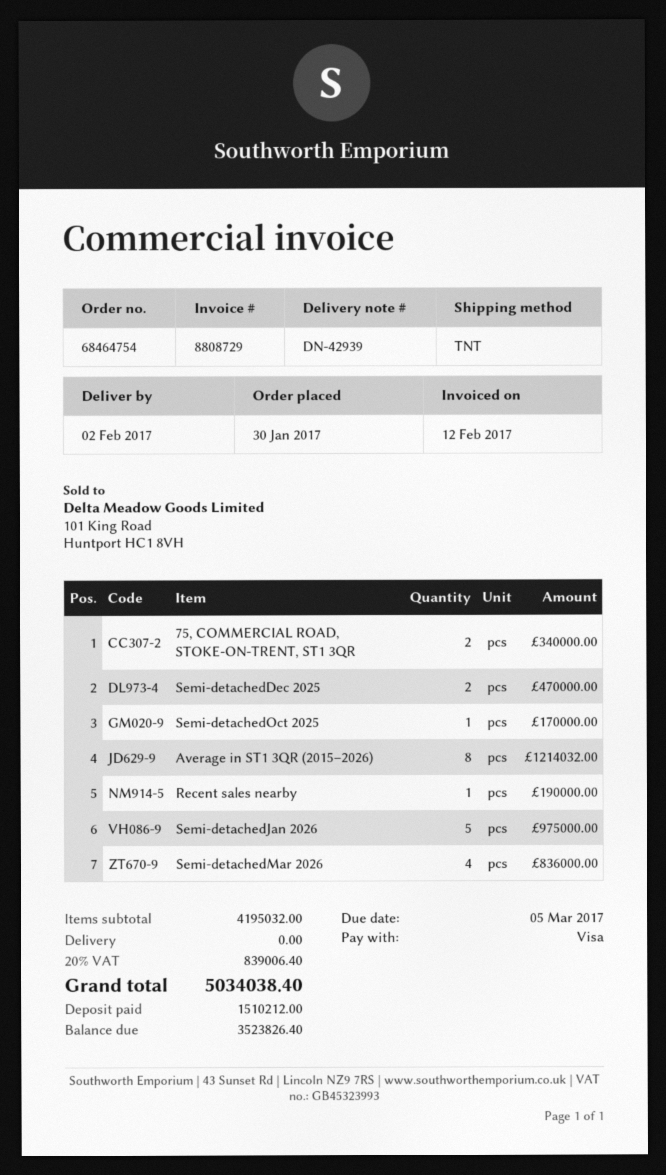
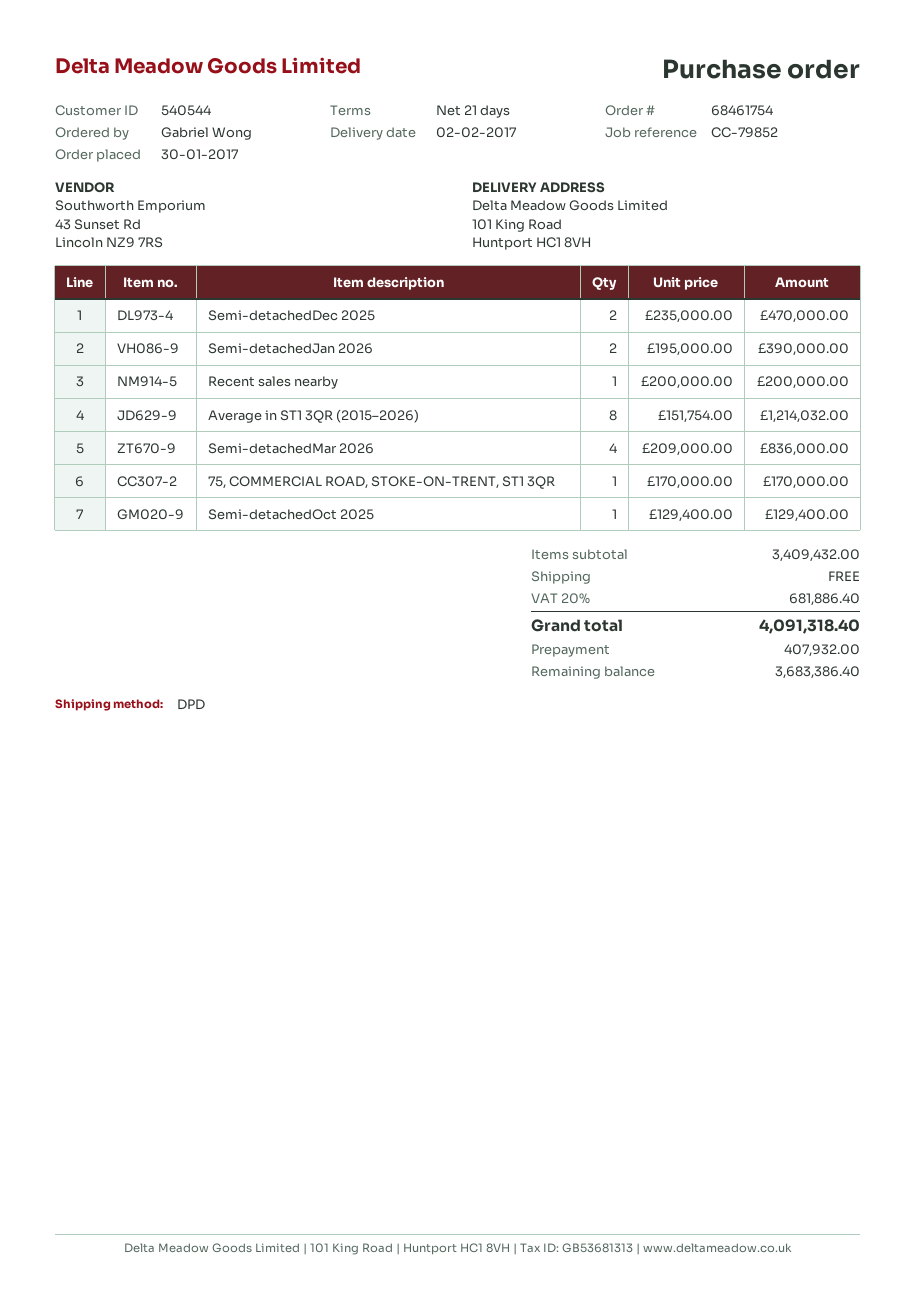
order number: 68464754 -> 68461754
shipping method: TNT -> DPD
75, COMMERCIAL ROAD, STOKE-ON-TRENT, ST1 3QR: 2 for 340000.00 -> 1 for 170000.00
Semi-detachedOct 2025: 1 for 170000.00 -> 1 for 129400.00
Recent sales nearby: 1 for 190000.00 -> 1 for 200000.00
Semi-detachedJan 2026: 5 for 975000.00 -> 2 for 390000.00
subtotal: 4195032.00 -> 3409432.00
tax: 20% = 839006.40 -> 20% = 681886.40
total: 5034038.40 -> 4091318.40
deposit: 1510212.00 -> 407932.00
balance: 3523826.40 -> 3683386.40

